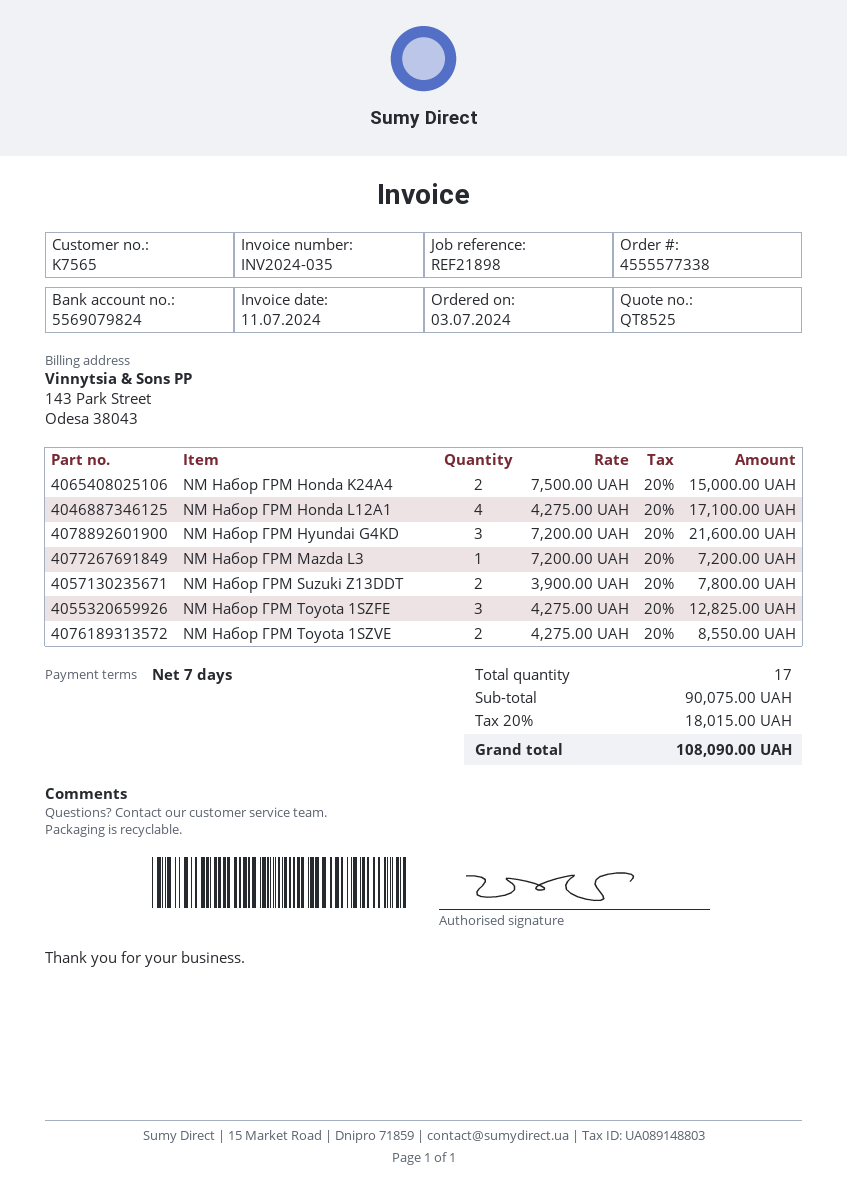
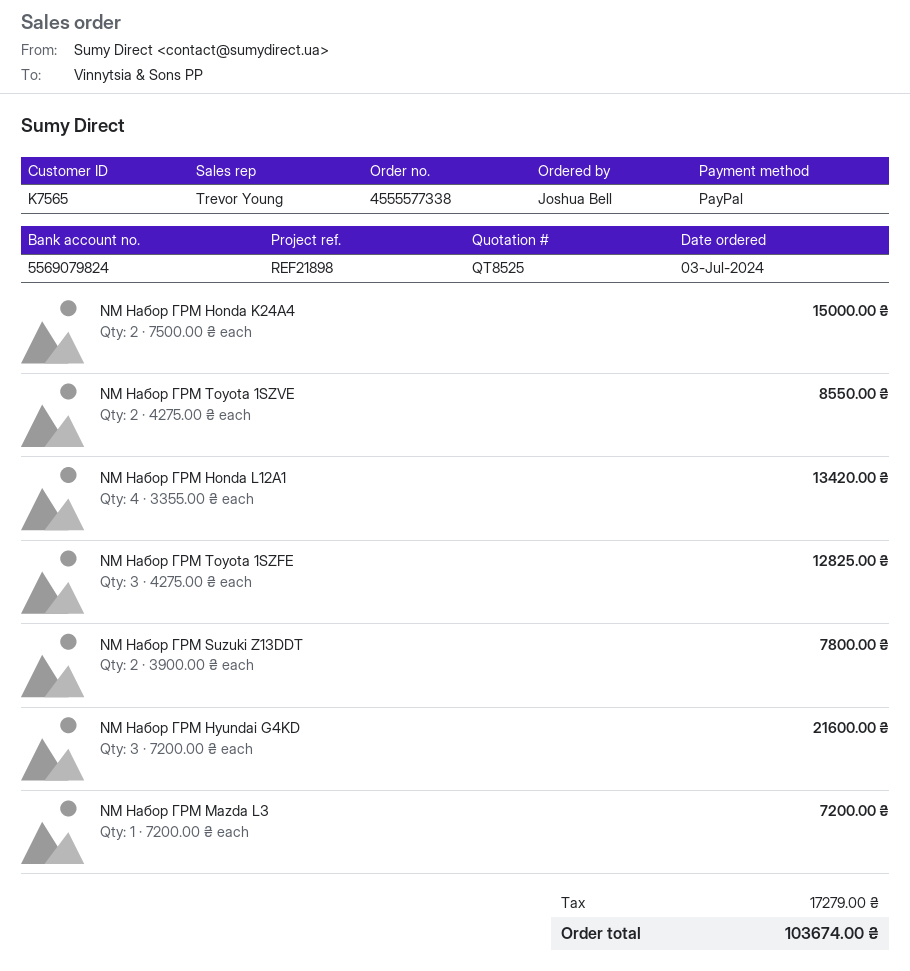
NM Набор ГРМ Honda L12A1: 4 x 4275.00 = 17100.00 -> 4 x 3355.00 = 13420.00
tax: 18015.00 -> 17279.00
total: 108090.00 -> 103674.00

